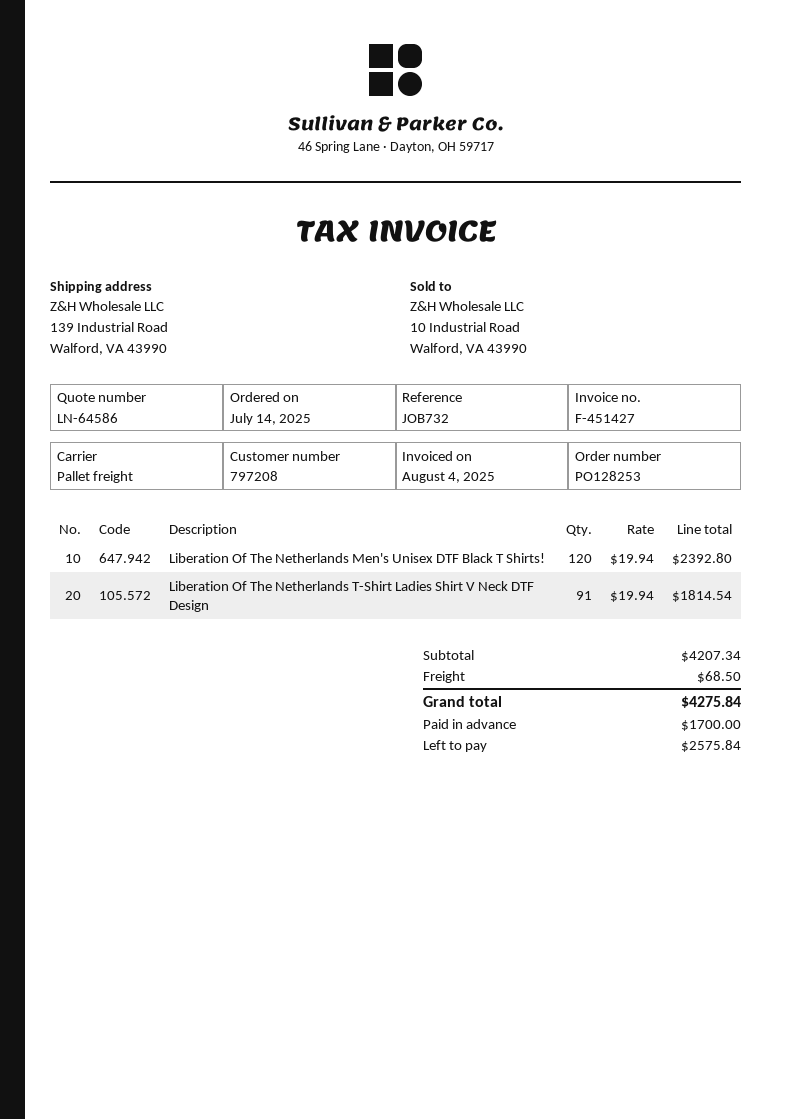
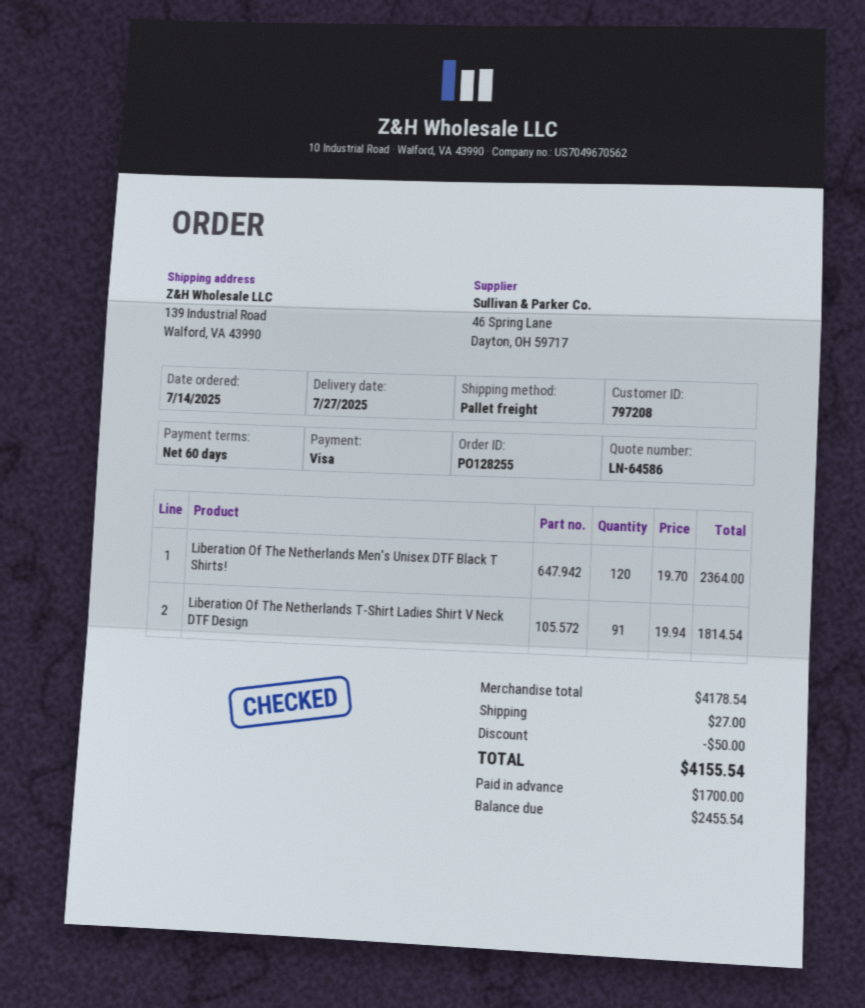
order number: PO128253 -> PO128255
Liberation Of The Netherlands Men's Unisex DTF Black T Shirts!: 120 x 19.94 = 2392.80 -> 120 x 19.70 = 2364.00
subtotal: 4207.34 -> 4178.54
discount: none -> 50.00
shipping: 68.50 -> 27.00
total: 4275.84 -> 4155.54
balance: 2575.84 -> 2455.54

